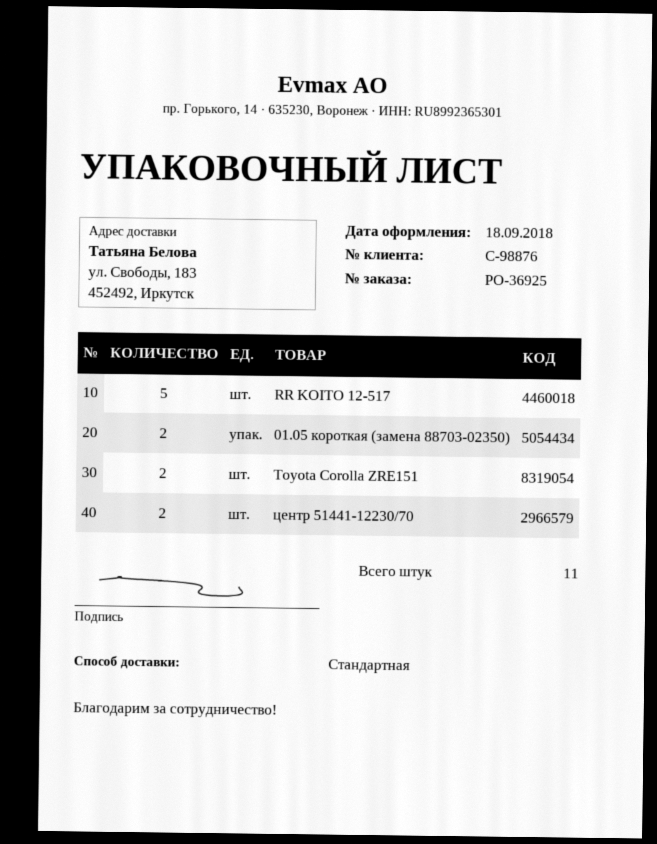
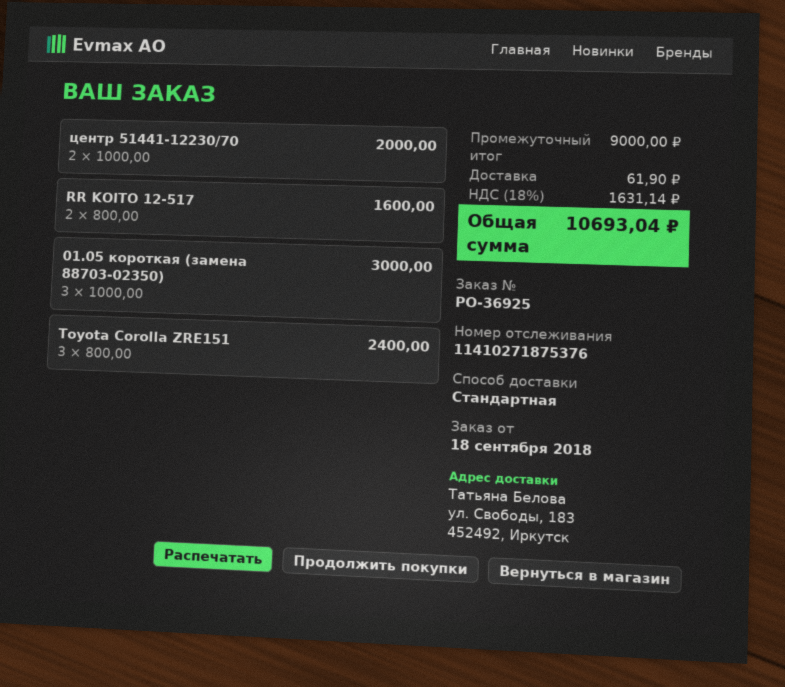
RR KOITO 12-517: 5 -> 2
01.05 короткая (замена 88703-02350): 2 -> 3
Toyota Corolla ZRE151: 2 -> 3

